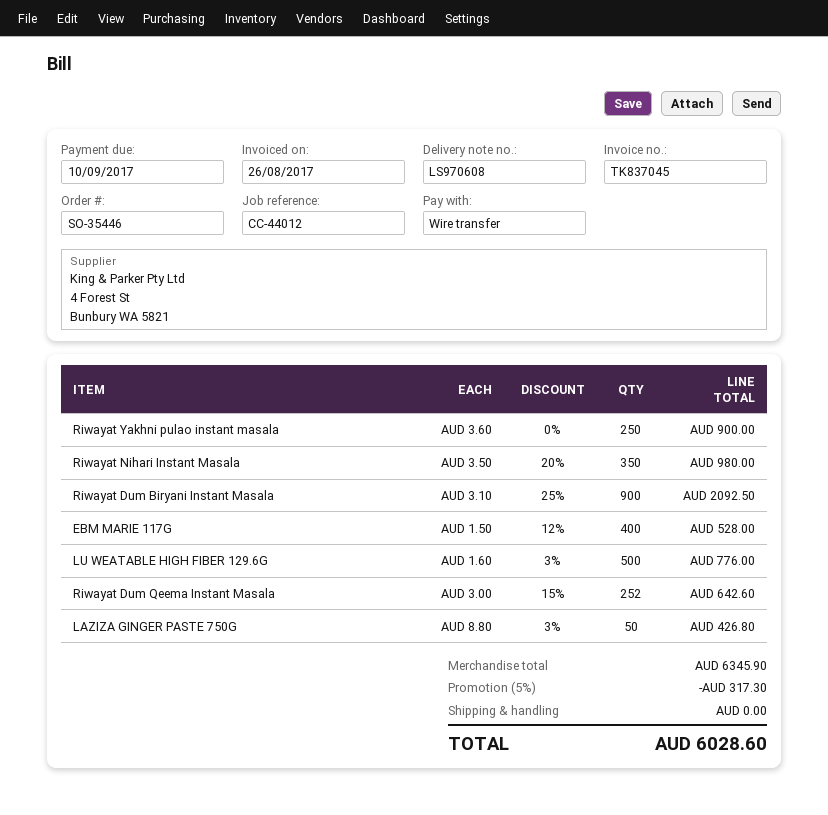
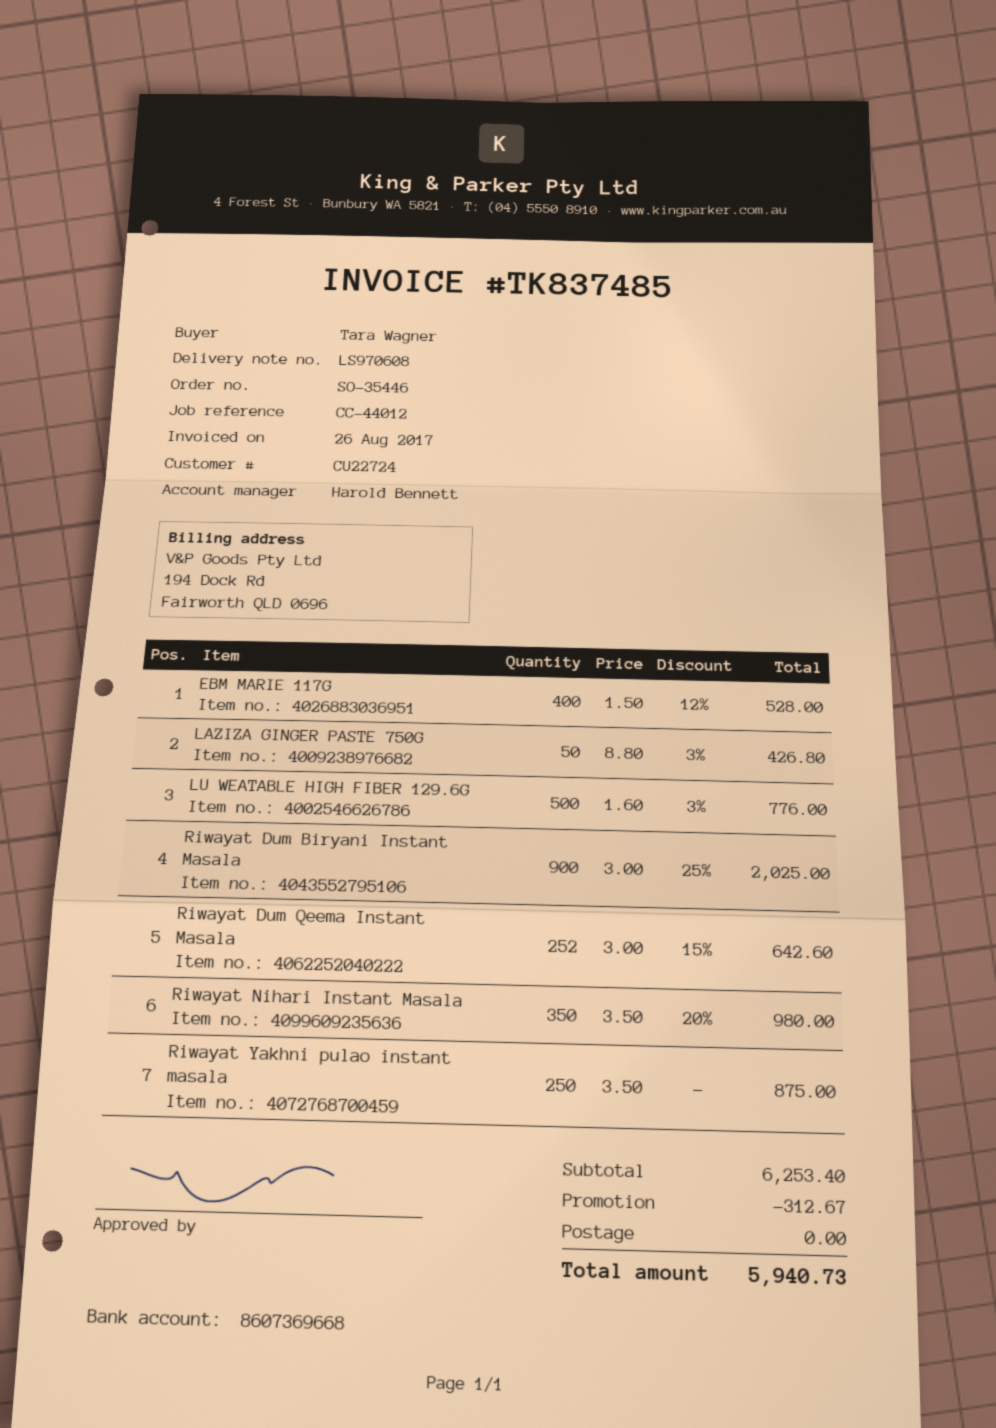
invoice number: TK837045 -> TK837485
Riwayat Yakhni pulao instant masala: 250 x 3.60 = 900.00 -> 250 x 3.50 = 875.00
Riwayat Dum Biryani Instant Masala: 900 x 3.10 - 25% = 2092.50 -> 900 x 3.00 - 25% = 2025.00
subtotal: 6345.90 -> 6253.40
discount: 317.30 -> 312.67
total: 6028.60 -> 5940.73

